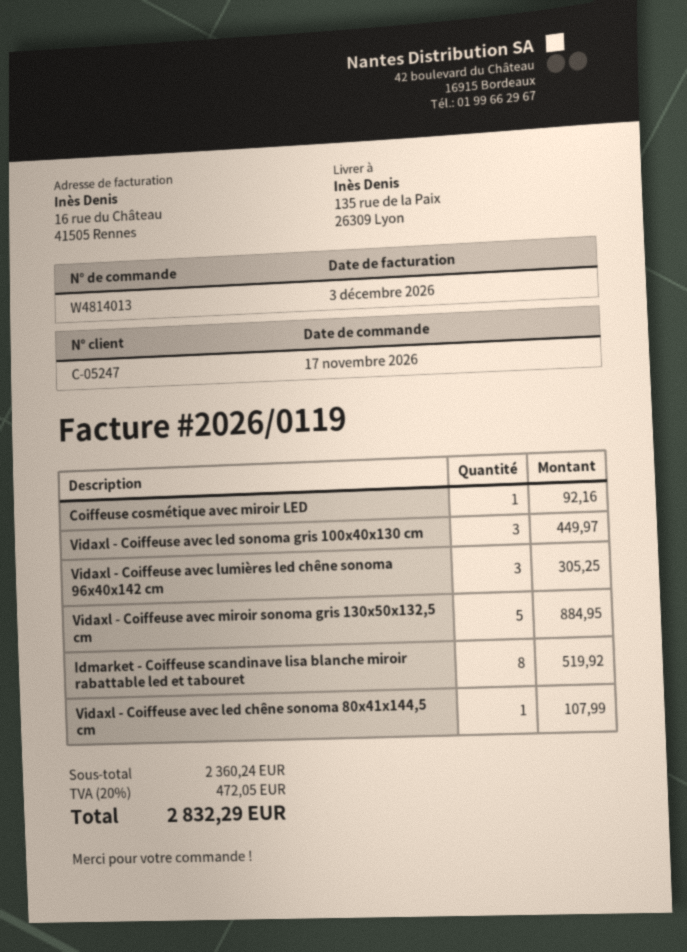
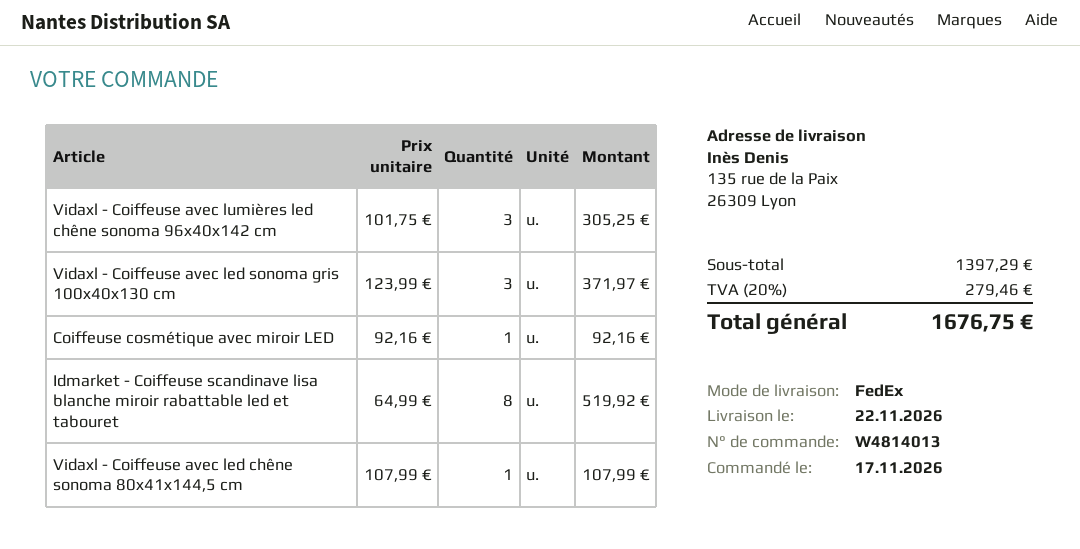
Vidaxl - Coiffeuse avec led sonoma gris 100x40x130 cm: 3 for 449.97 -> 3 for 371.97
Vidaxl - Coiffeuse avec miroir sonoma gris 130x50x132,5 cm: 5 for 884.95 -> none
subtotal: 2360.24 -> 1397.29
tax: 20% = 472.05 -> 20% = 279.46
total: 2832.29 -> 1676.75

